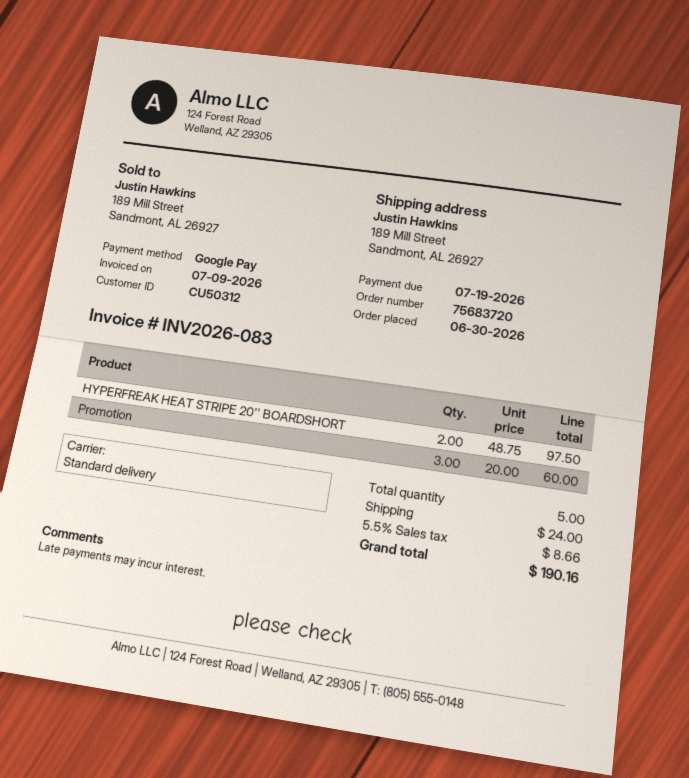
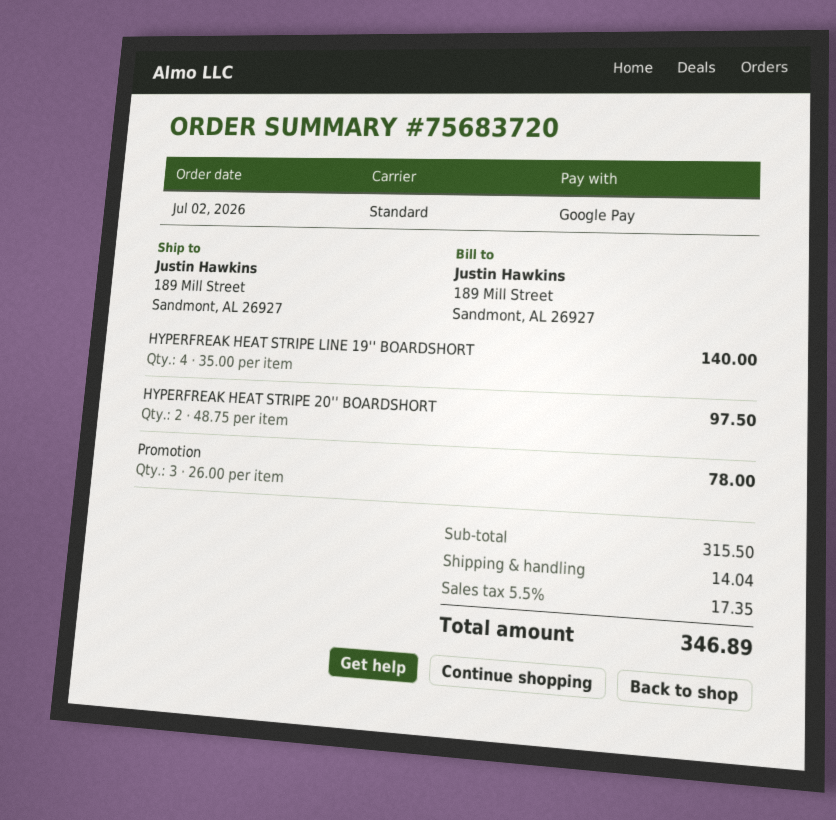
order date: 2026-06-30 -> 2026-07-02
Promotion: 3 x 20.00 = 60.00 -> 3 x 26.00 = 78.00
HYPERFREAK HEAT STRIPE LINE 19'' BOARDSHORT: none -> 4 x 35.00 = 140.00
shipping: 24.00 -> 14.04
tax: 5.5% = 8.66 -> 5.5% = 17.35
total: 190.16 -> 346.89

